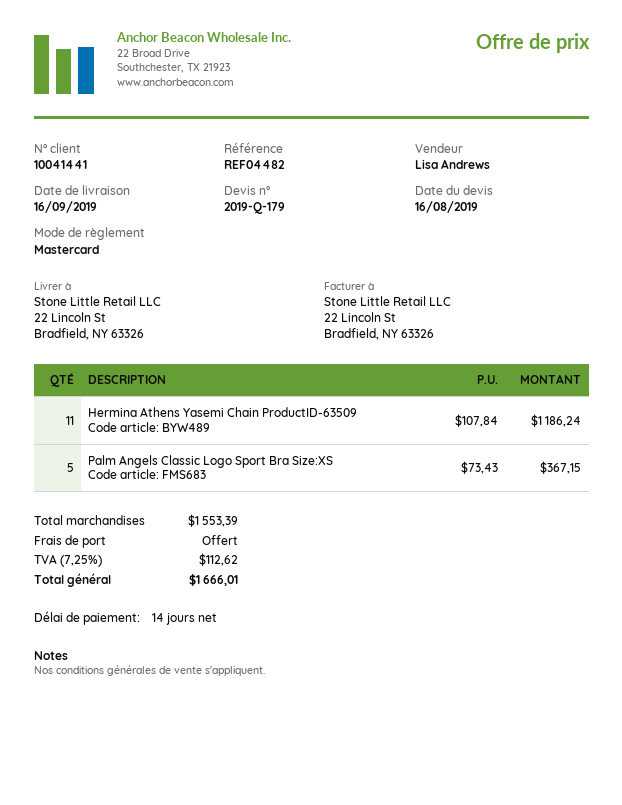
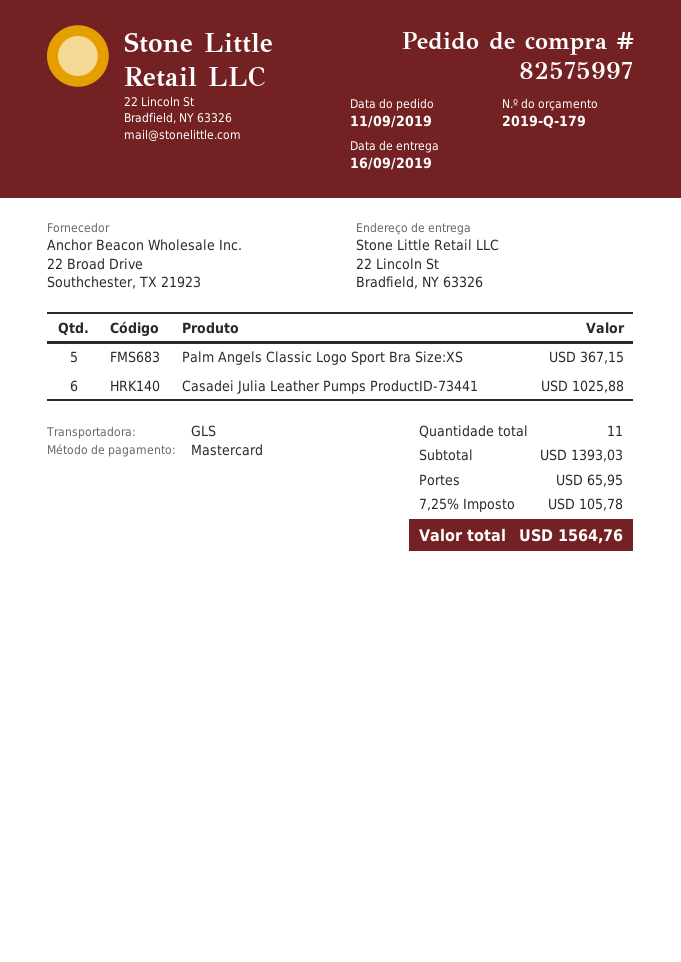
Hermina Athens Yasemi Chain ProductID-63509: 11 for 1186.24 -> none
Casadei Julia Leather Pumps ProductID-73441: none -> 6 for 1025.88
subtotal: 1553.39 -> 1393.03
shipping: 0.00 -> 65.95
tax: 7.25% = 112.62 -> 7.25% = 105.78
total: 1666.01 -> 1564.76

